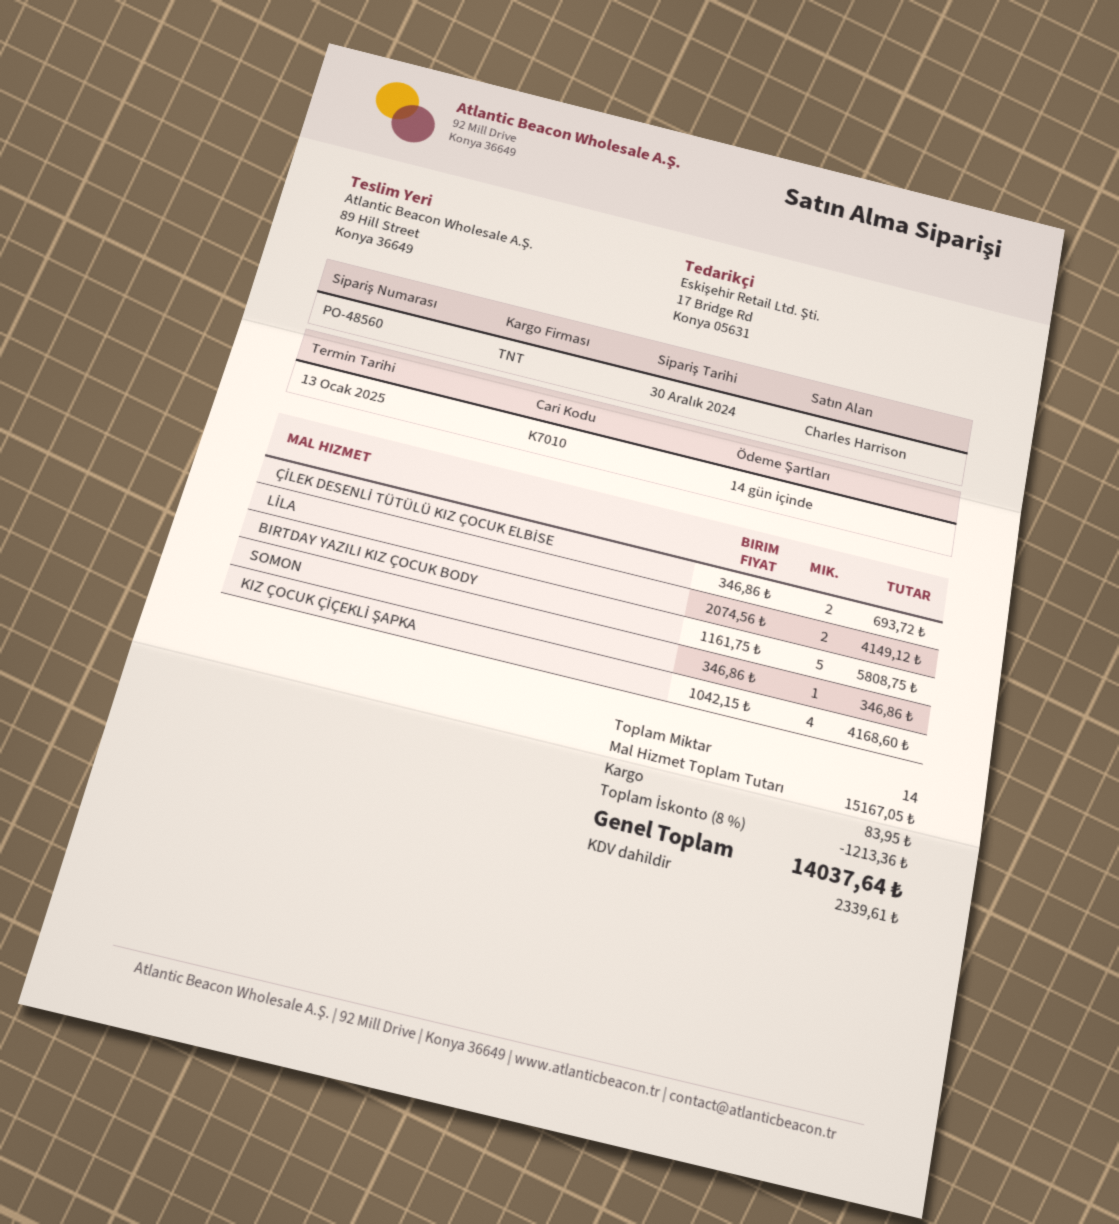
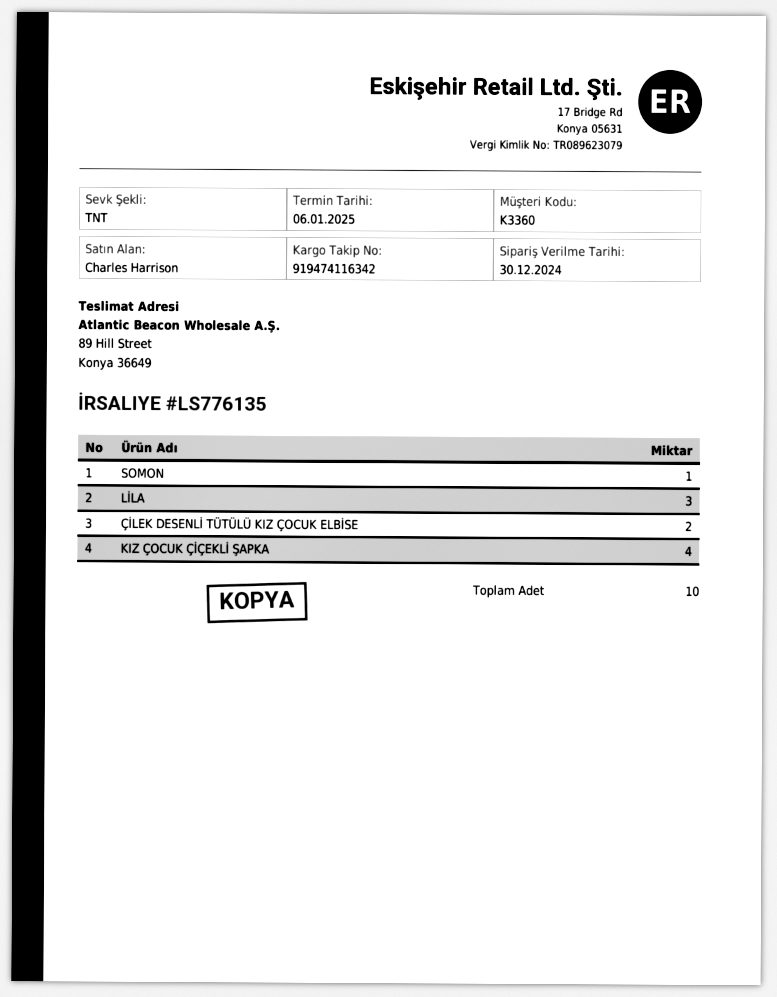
delivery date: 2025-01-13 -> 2025-01-06
customer number: K7010 -> K3360
LİLA: 2 -> 3
BIRTDAY YAZILI KIZ ÇOCUK BODY: 5 -> none
total quantity: 14 -> 10

